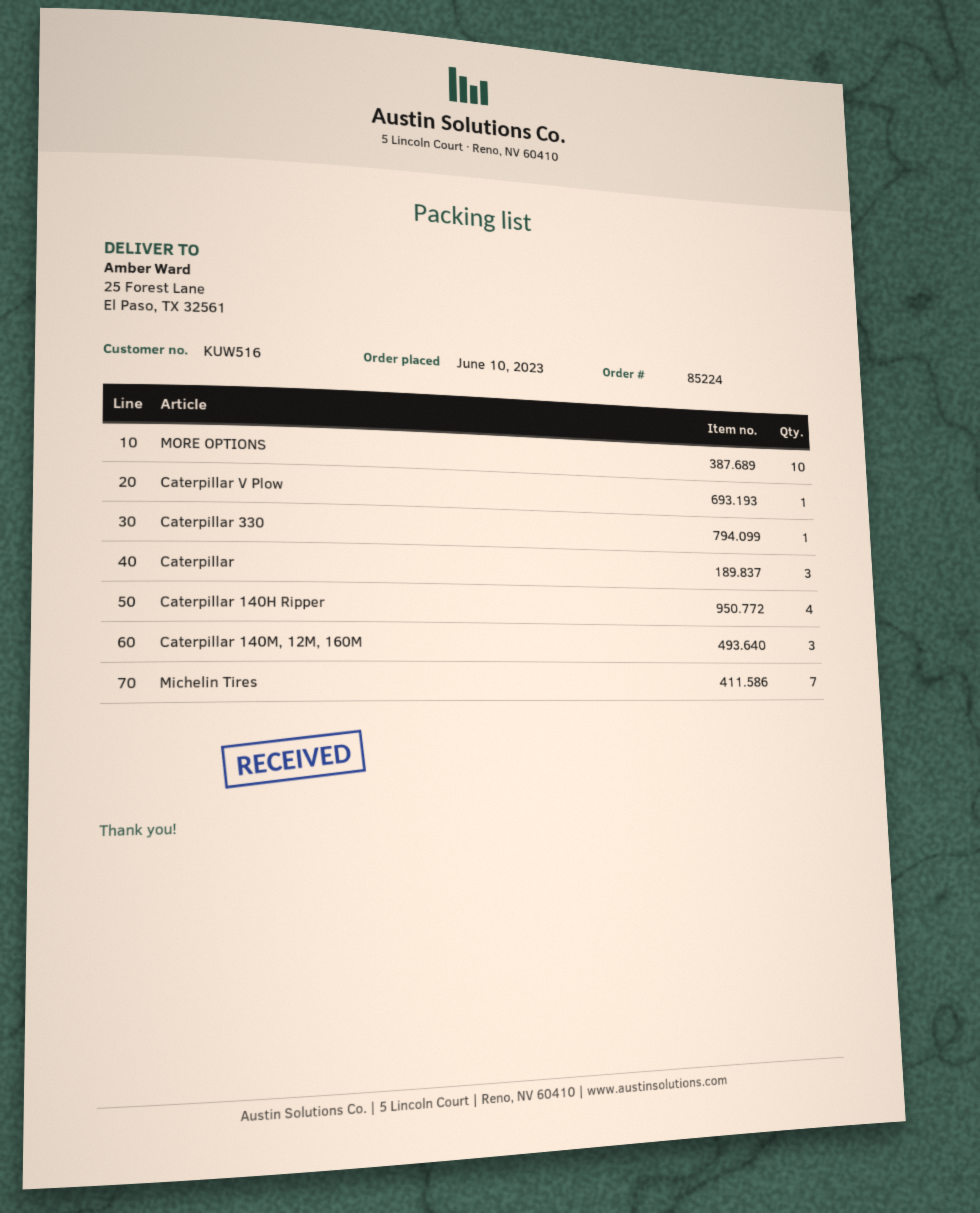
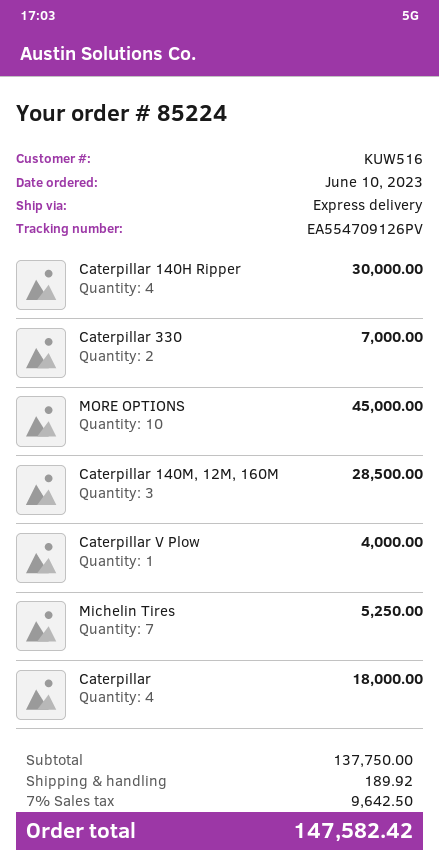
Caterpillar 330: 1 -> 2
Caterpillar: 3 -> 4

